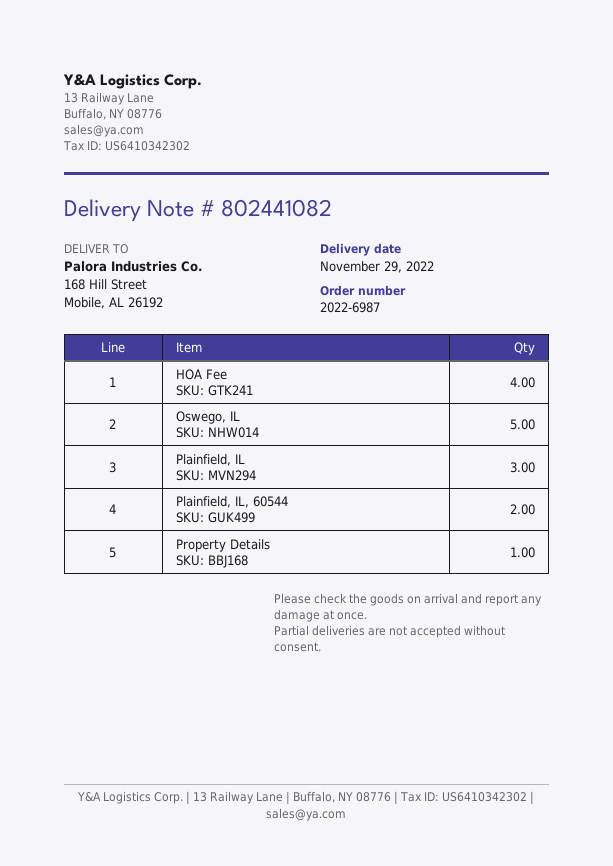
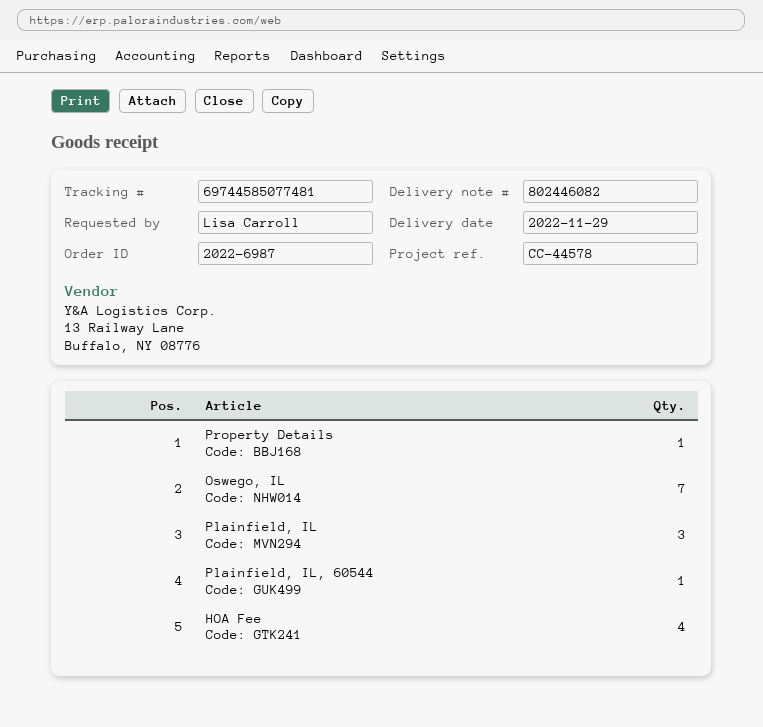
delivery note number: 802441082 -> 802446082
Oswego, IL: 5 -> 7
Plainfield, IL, 60544: 2 -> 1

